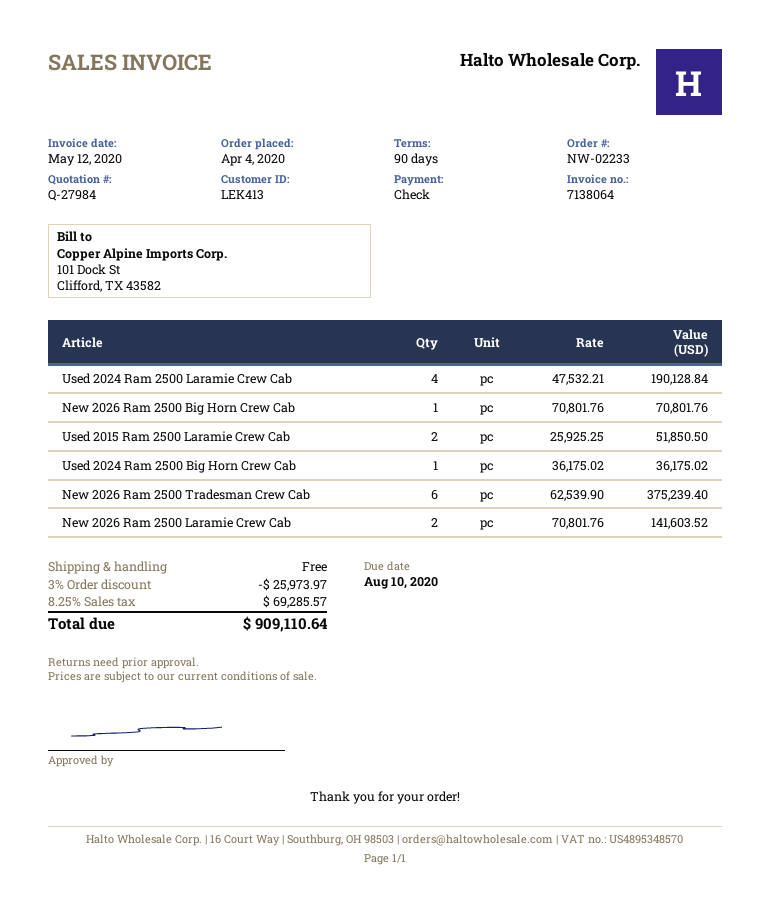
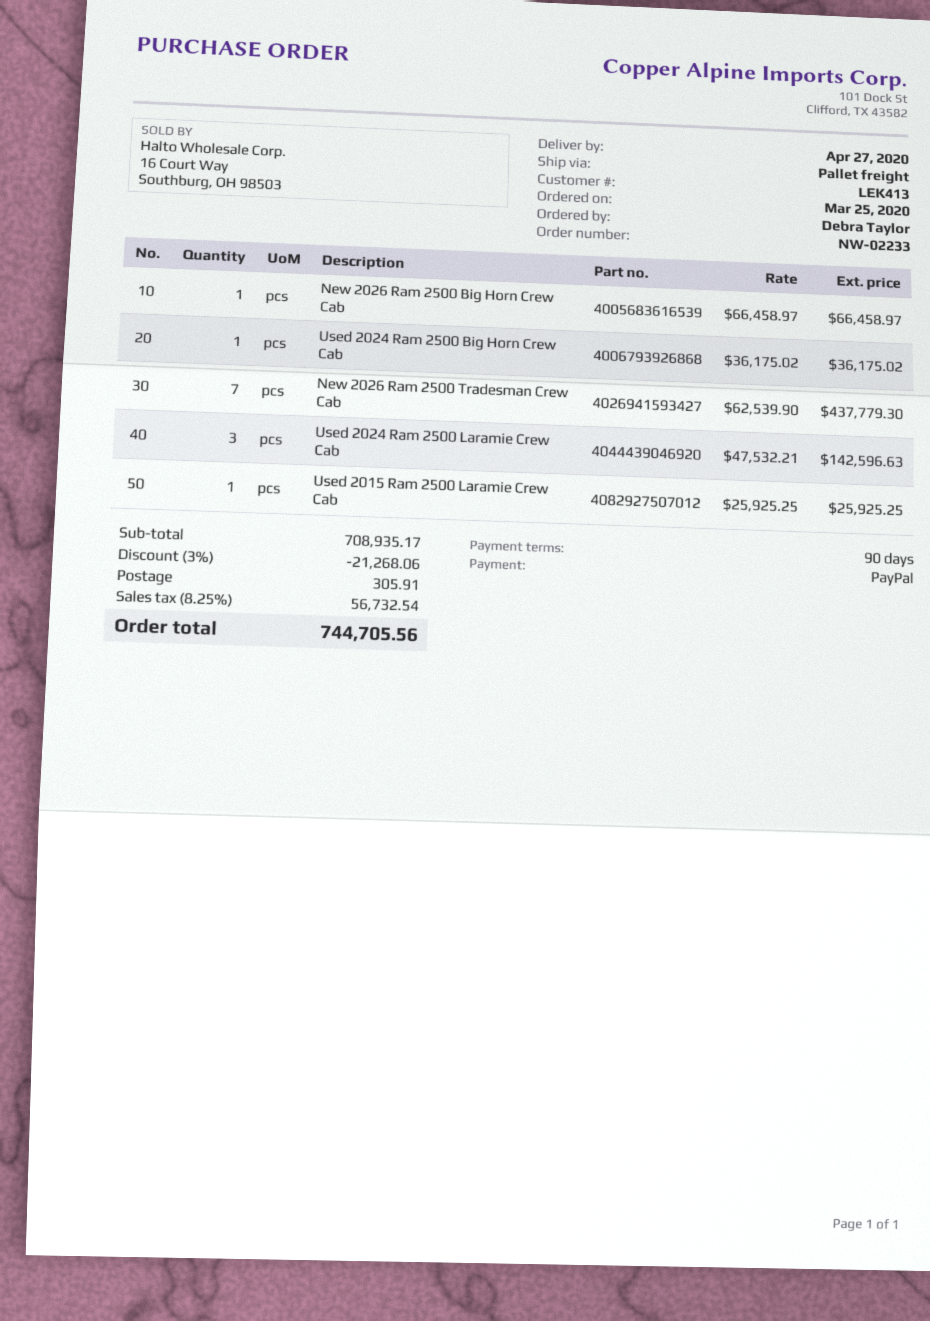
order date: 2020-04-04 -> 2020-03-25
payment method: cheque -> PayPal
Used 2024 Ram 2500 Laramie Crew Cab: 4 x 47532.21 = 190128.84 -> 3 x 47532.21 = 142596.63
New 2026 Ram 2500 Big Horn Crew Cab: 1 x 70801.76 = 70801.76 -> 1 x 66458.97 = 66458.97
Used 2015 Ram 2500 Laramie Crew Cab: 2 x 25925.25 = 51850.50 -> 1 x 25925.25 = 25925.25
New 2026 Ram 2500 Tradesman Crew Cab: 6 x 62539.90 = 375239.40 -> 7 x 62539.90 = 437779.30
New 2026 Ram 2500 Laramie Crew Cab: 2 x 70801.76 = 141603.52 -> none
discount: 3% = 25973.97 -> 3% = 21268.06
shipping: 0.00 -> 305.91
tax: 8.25% = 69285.57 -> 8.25% = 56732.54
total: 909110.64 -> 744705.56

